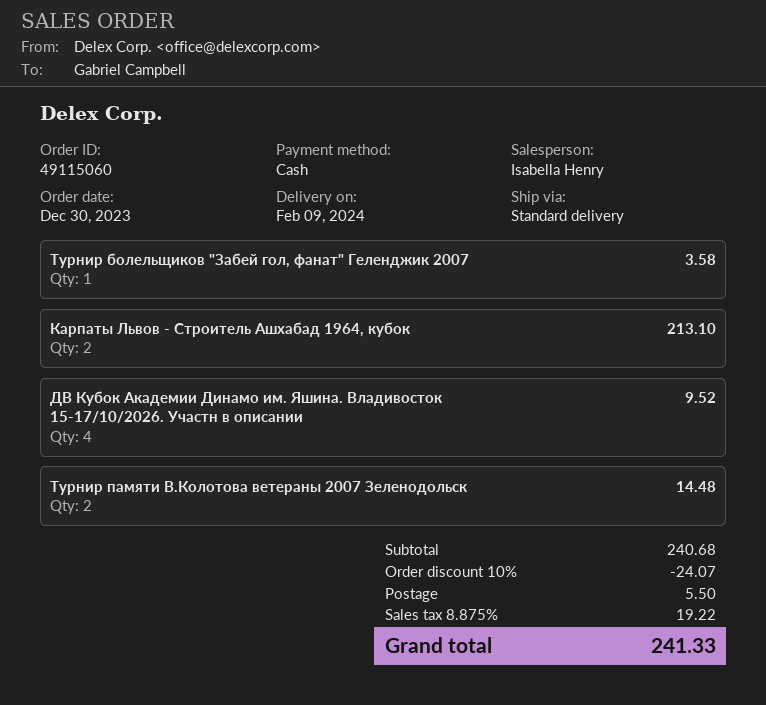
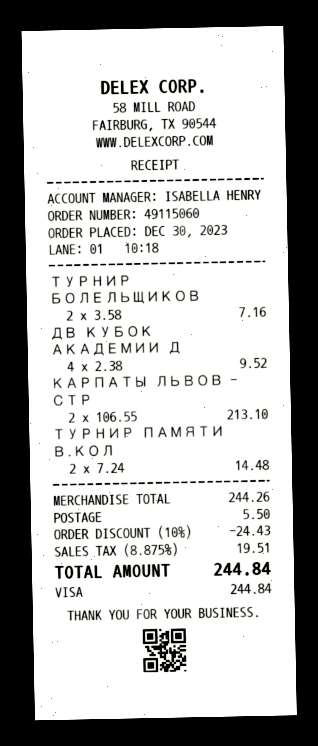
payment method: cash -> Visa
Турнир болельщиков "Забей гол, фанат" Геленджик 2007: 1 for 3.58 -> 2 for 7.16
subtotal: 240.68 -> 244.26
discount: 10% = 24.07 -> 10% = 24.43
tax: 8.875% = 19.22 -> 8.875% = 19.51
total: 241.33 -> 244.84

